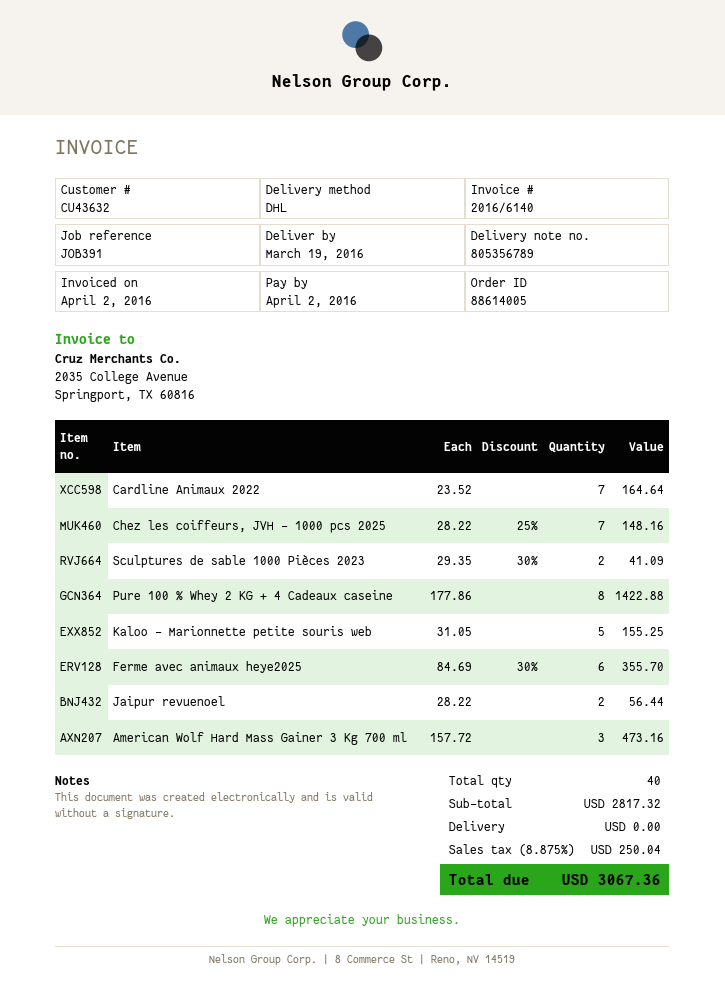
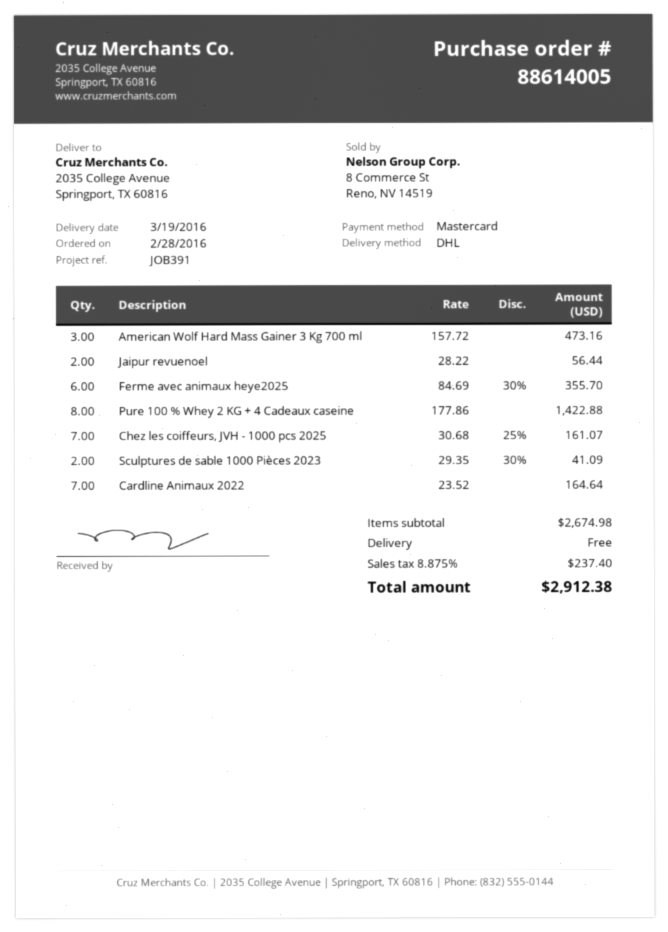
Chez les coiffeurs, JVH - 1000 pcs 2025: 7 x 28.22 - 25% = 148.16 -> 7 x 30.68 - 25% = 161.07
Kaloo - Marionnette petite souris web: 5 x 31.05 = 155.25 -> none
subtotal: 2817.32 -> 2674.98
tax: 8.875% = 250.04 -> 8.875% = 237.40
total: 3067.36 -> 2912.38

